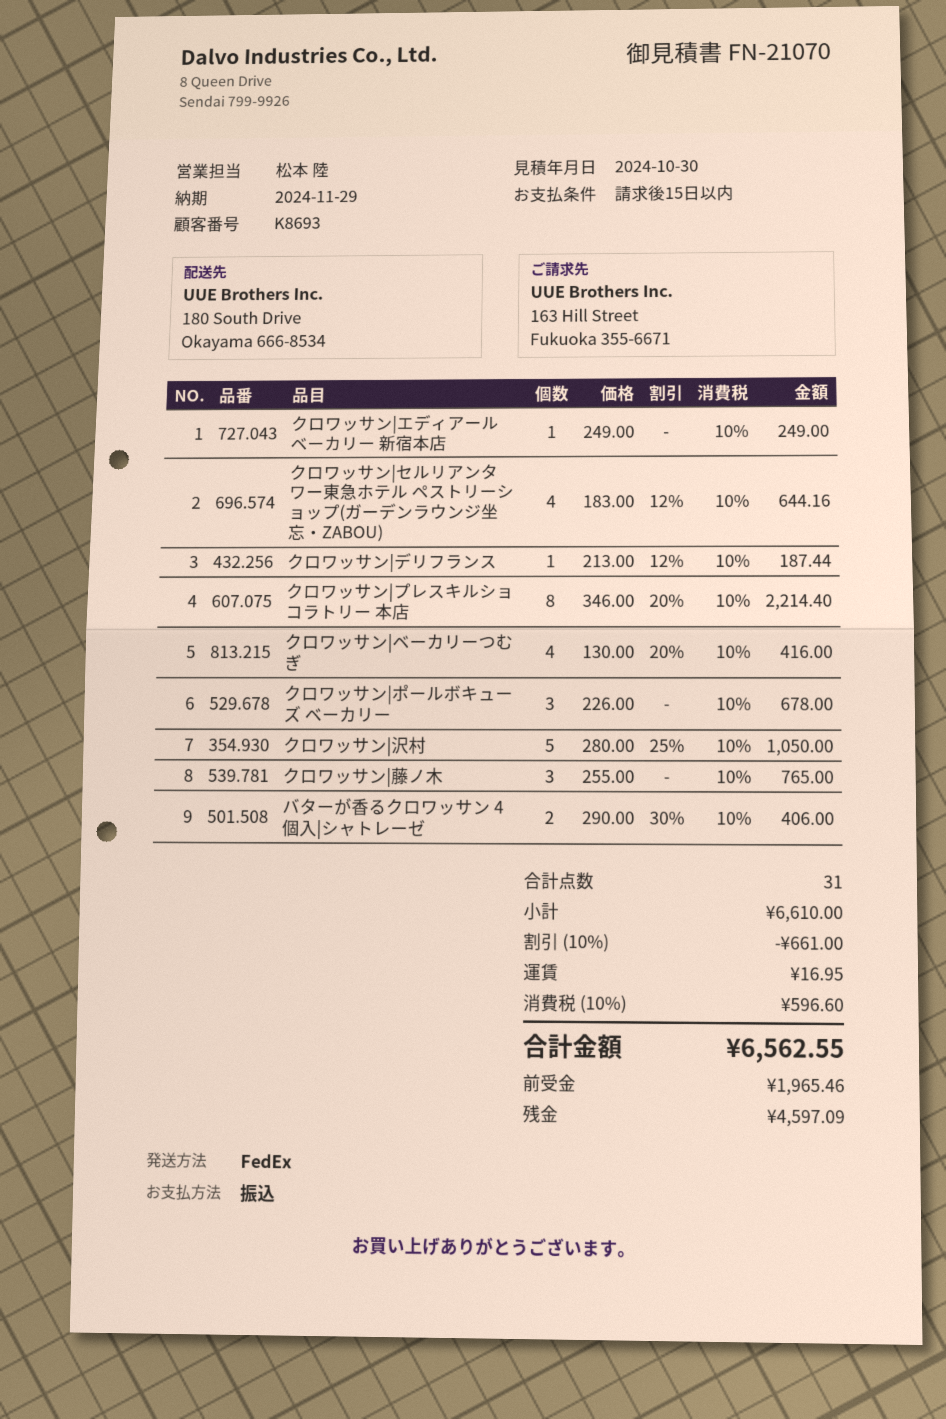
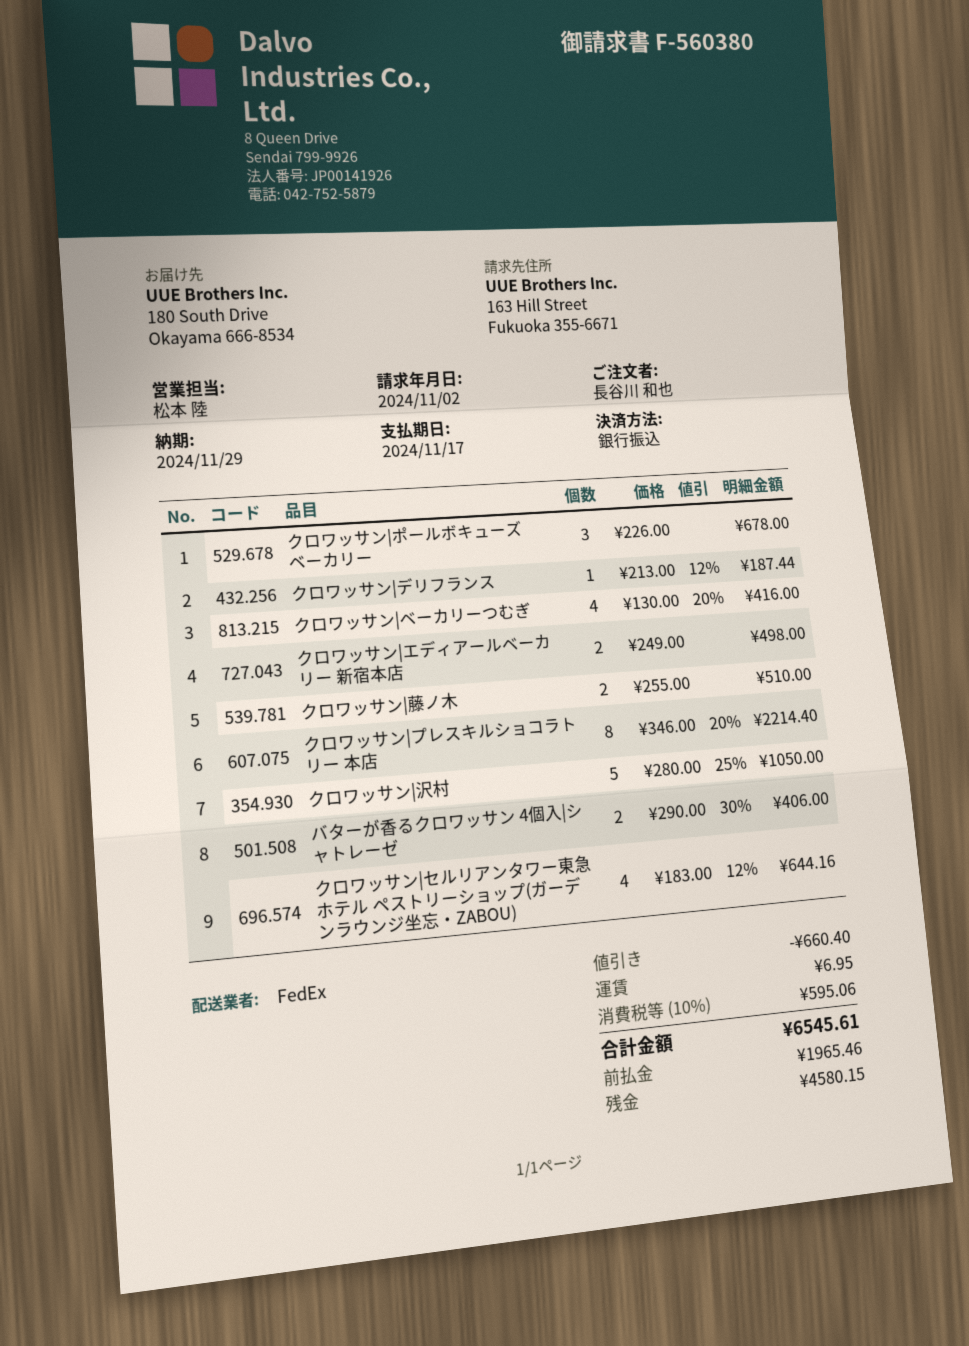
クロワッサン|エディアールベーカリー 新宿本店: 1 x 249.00 = 249.00 -> 2 x 249.00 = 498.00
クロワッサン|藤ノ木: 3 x 255.00 = 765.00 -> 2 x 255.00 = 510.00
discount: 661.00 -> 660.40
shipping: 16.95 -> 6.95
tax: 10% = 596.60 -> 10% = 595.06
total: 6562.55 -> 6545.61
balance: 4597.09 -> 4580.15

